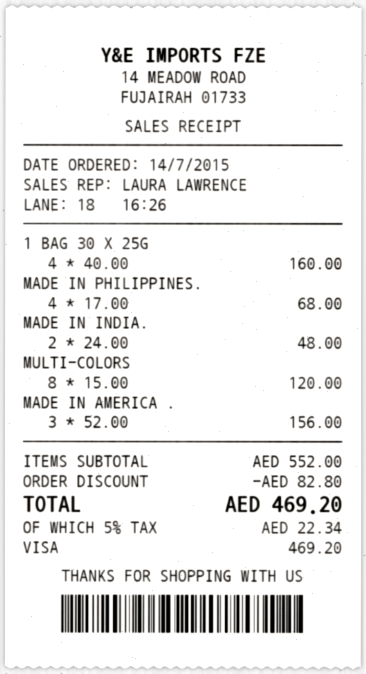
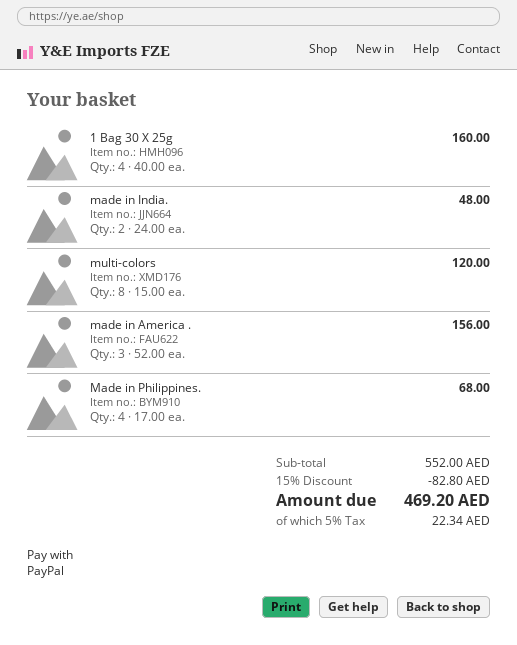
payment method: Visa -> PayPal

